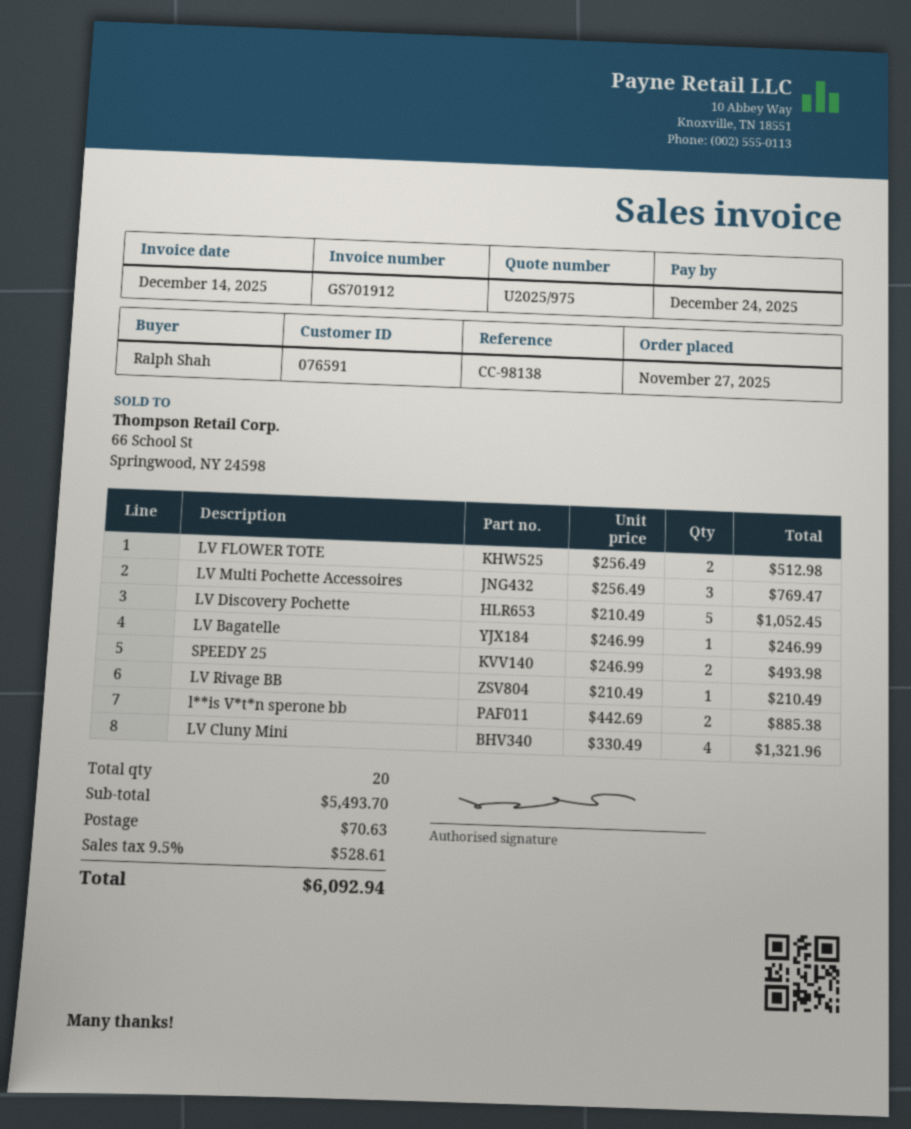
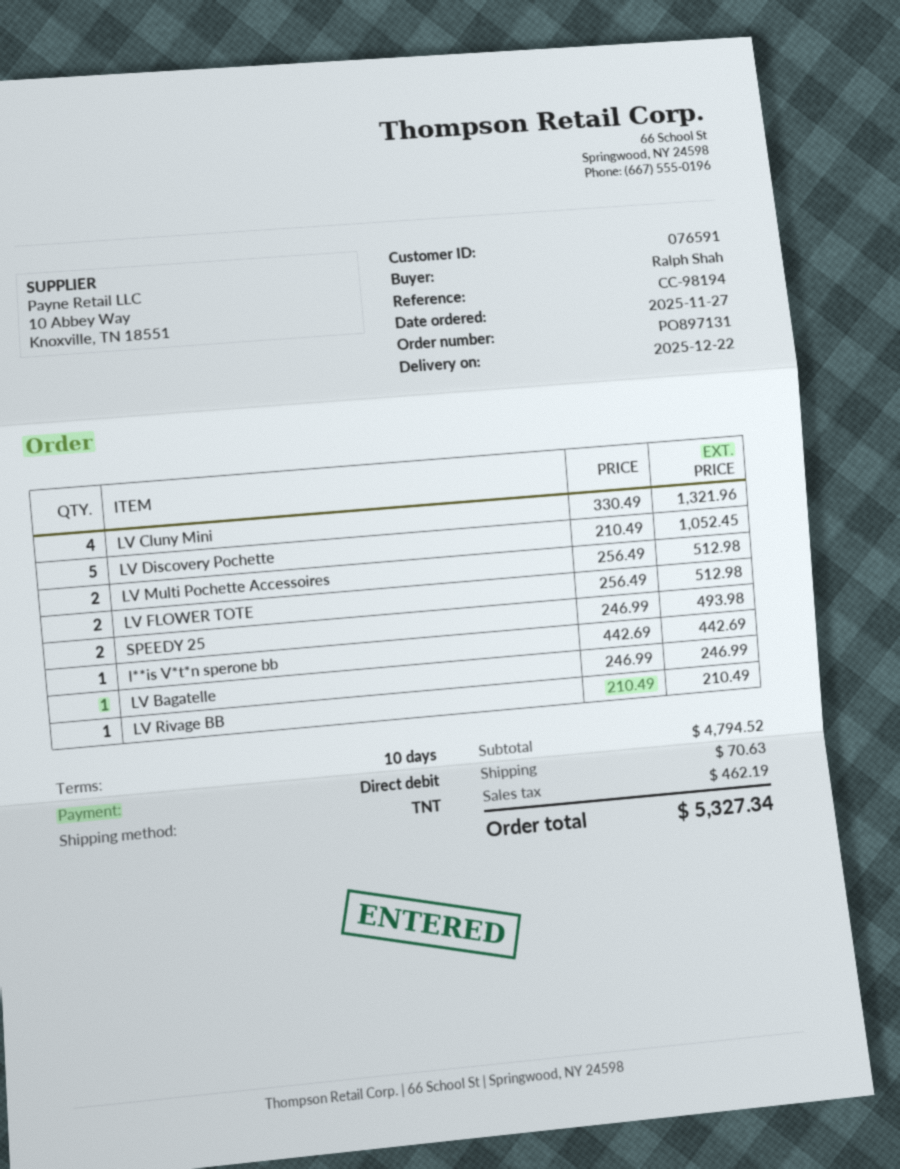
reference: CC-98138 -> CC-98194
LV Multi Pochette Accessoires: 3 x 256.49 = 769.47 -> 2 x 256.49 = 512.98
l**is V*t*n sperone bb: 2 x 442.69 = 885.38 -> 1 x 442.69 = 442.69
subtotal: 5493.70 -> 4794.52
tax: 528.61 -> 462.19
total: 6092.94 -> 5327.34

